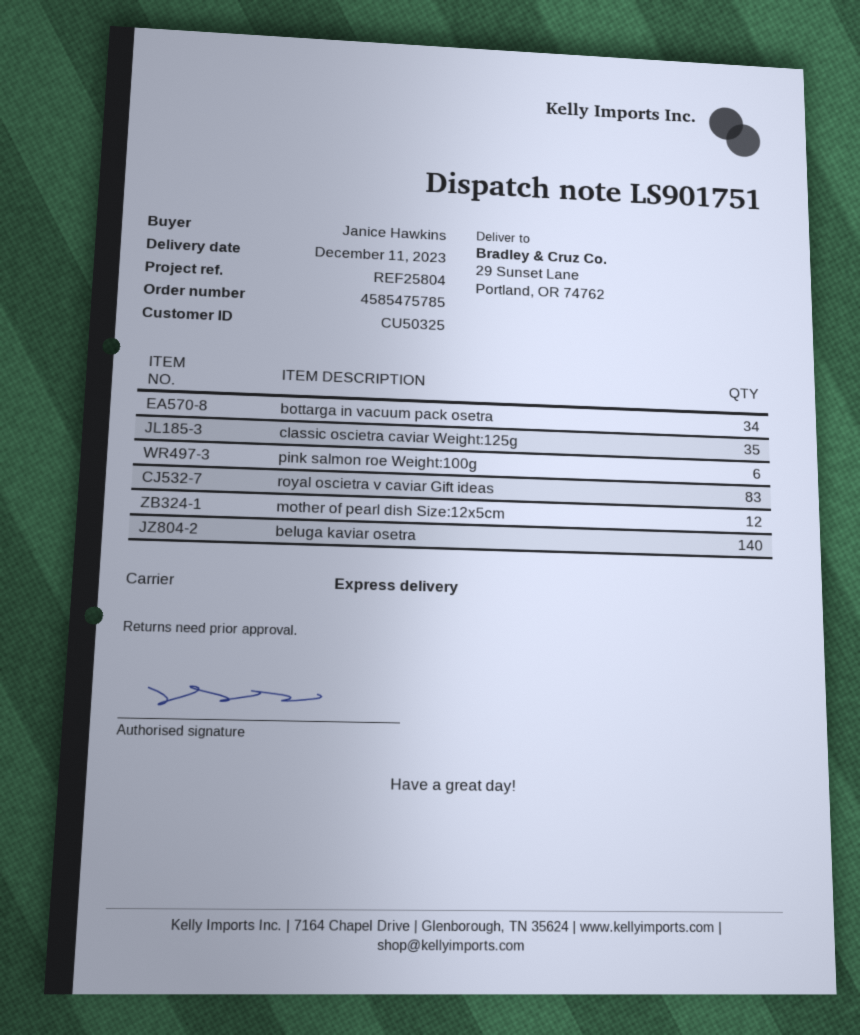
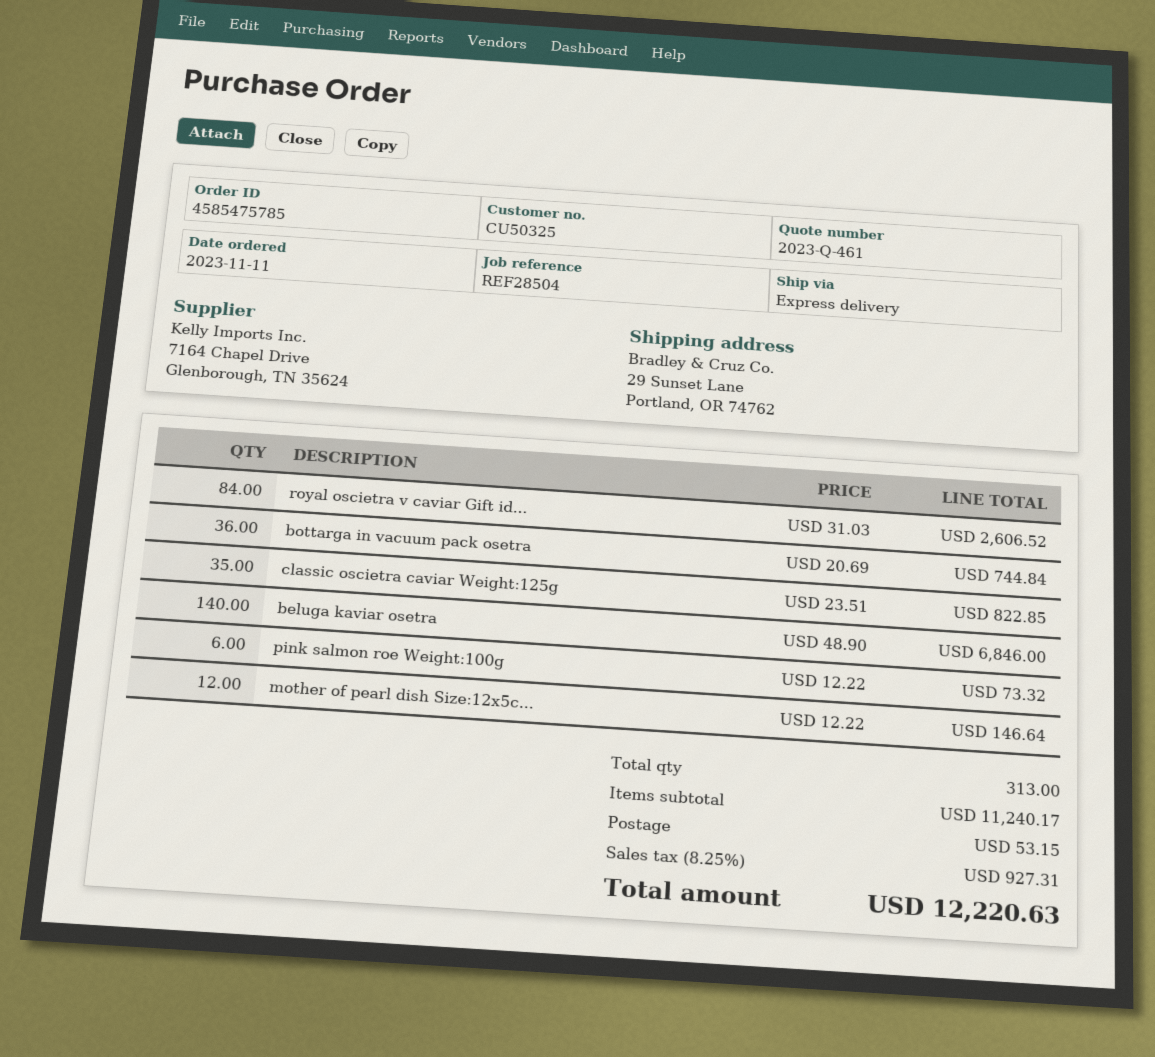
reference: REF25804 -> REF28504
bottarga in vacuum pack osetra: 34 -> 36
royal oscietra v caviar Gift ideas: 83 -> 84

